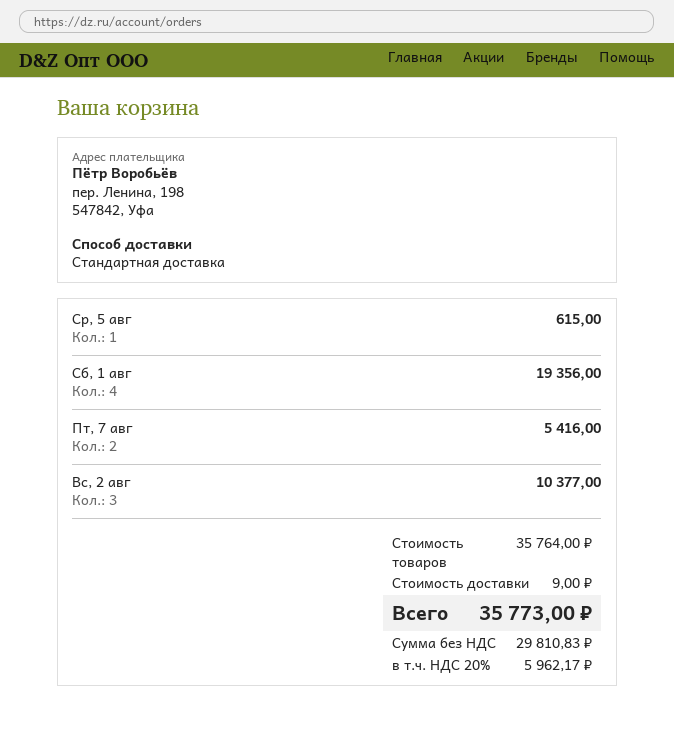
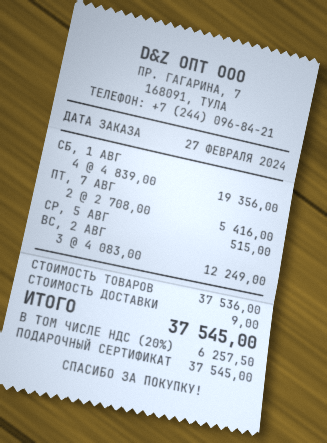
Ср, 5 авг: 1 for 615.00 -> 1 for 515.00
Вс, 2 авг: 3 for 10377.00 -> 3 for 12249.00
subtotal: 35764.00 -> 37536.00
tax: 20% = 5962.17 -> 20% = 6257.50
total: 35773.00 -> 37545.00

